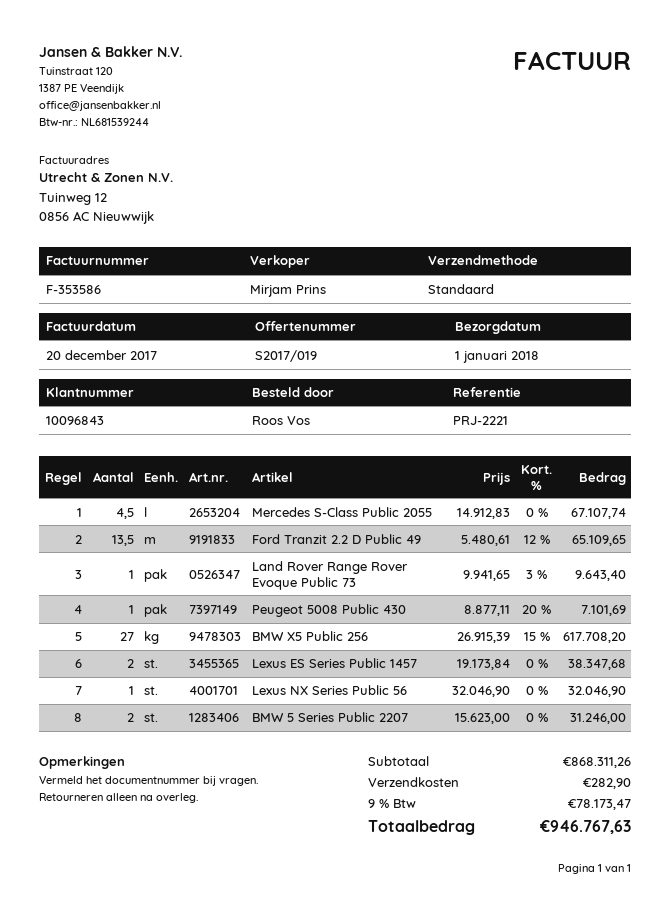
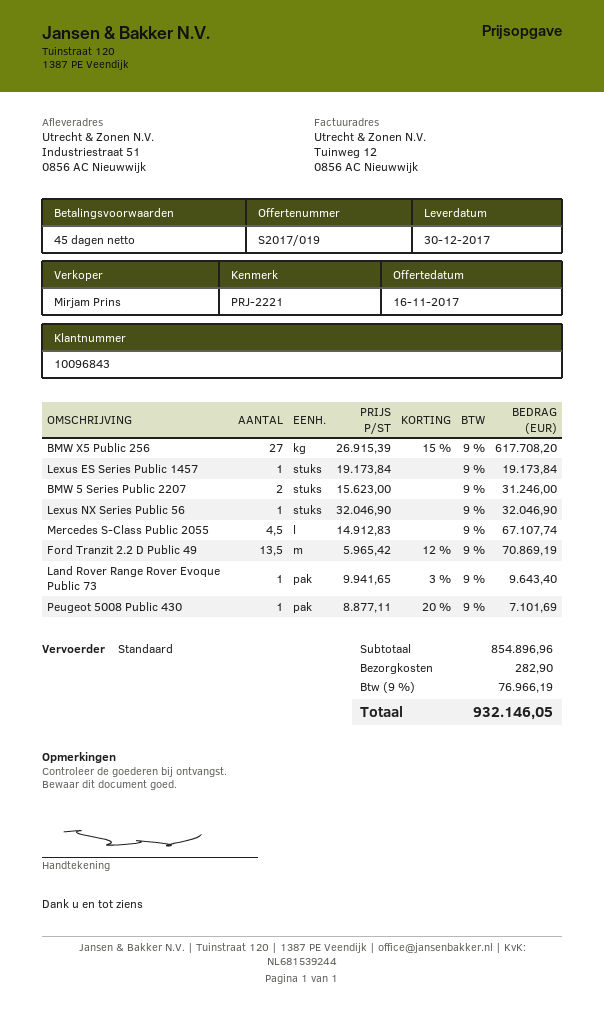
delivery date: 2018-01-01 -> 2017-12-30
Ford Tranzit 2.2 D Public 49: 13.5 x 5480.61 - 12% = 65109.65 -> 13.5 x 5965.42 - 12% = 70869.19
Lexus ES Series Public 1457: 2 x 19173.84 = 38347.68 -> 1 x 19173.84 = 19173.84
subtotal: 868311.26 -> 854896.96
tax: 9% = 78173.47 -> 9% = 76966.19
total: 946767.63 -> 932146.05

